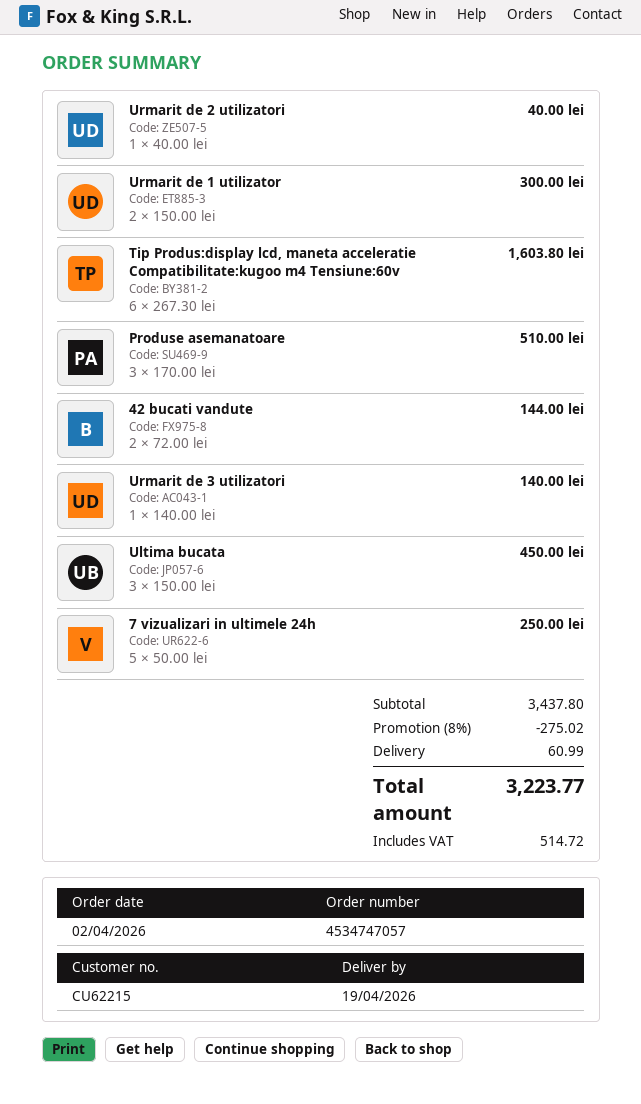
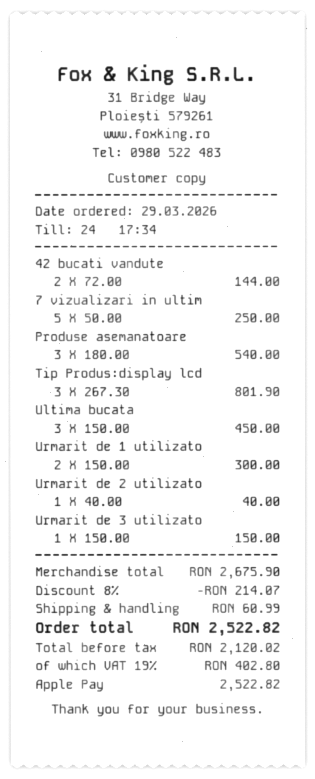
order date: 2026-04-02 -> 2026-03-29
Tip Produs:display lcd, maneta acceleratie Compatibilitate:kugoo m4 Tensiune:60v: 6 x 267.30 = 1603.80 -> 3 x 267.30 = 801.90
Produse asemanatoare: 3 x 170.00 = 510.00 -> 3 x 180.00 = 540.00
Urmarit de 3 utilizatori: 1 x 140.00 = 140.00 -> 1 x 150.00 = 150.00
subtotal: 3437.80 -> 2675.90
discount: 8% = 275.02 -> 8% = 214.07
tax: 514.72 -> 402.80
total: 3223.77 -> 2522.82

